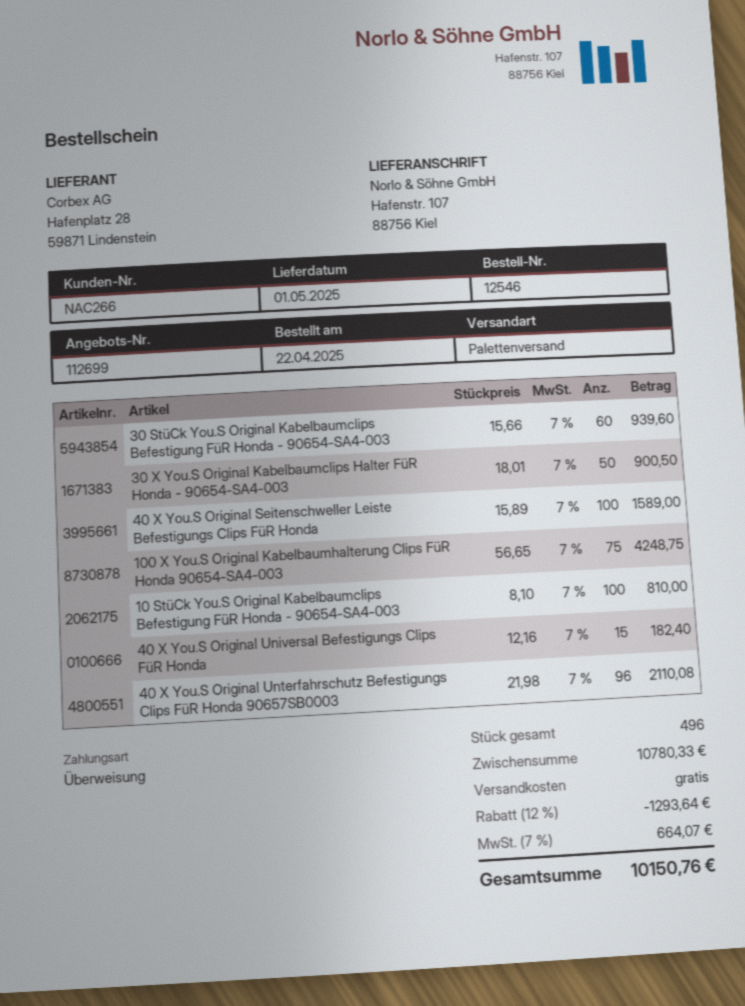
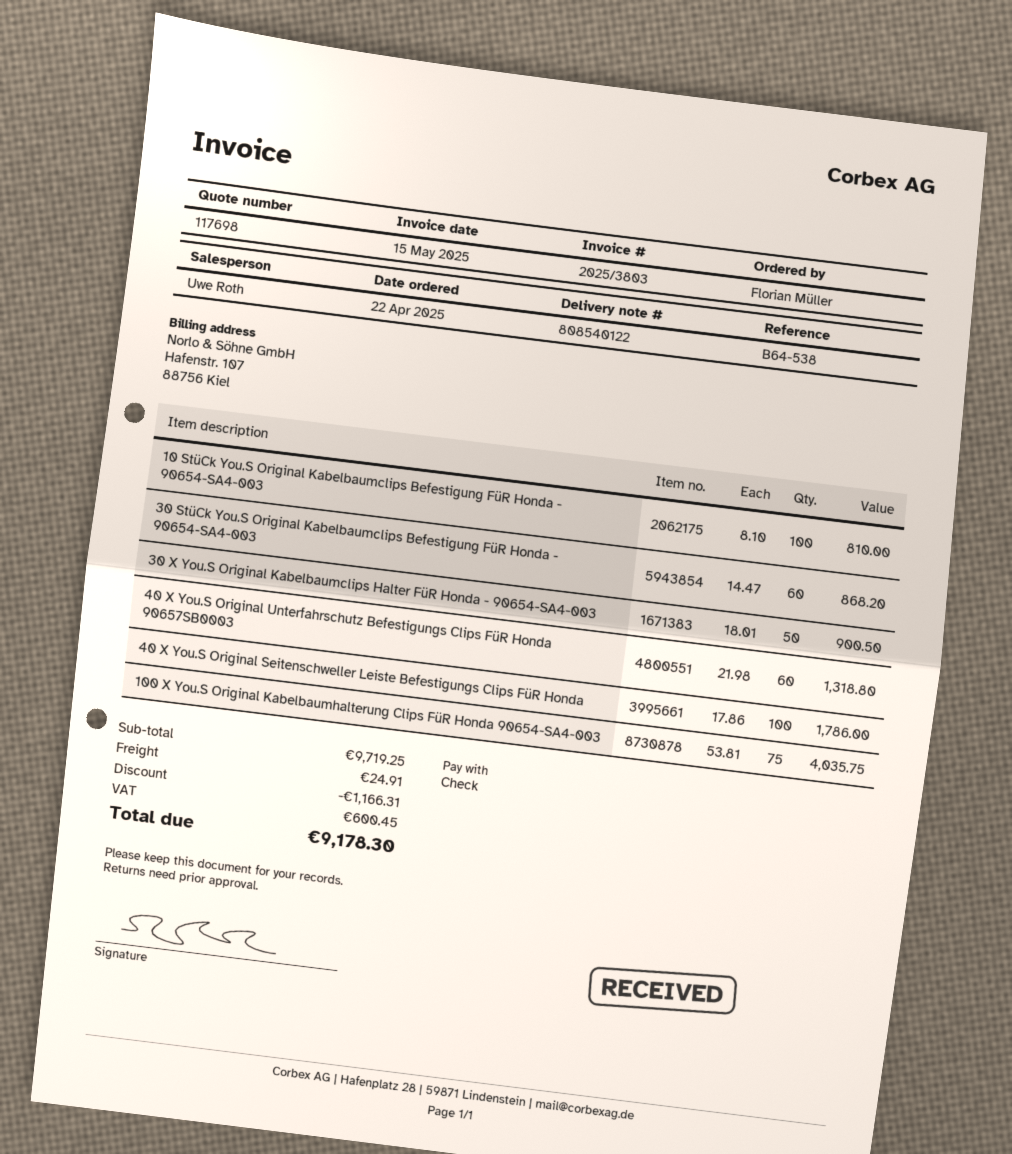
quote number: 112699 -> 117698
payment method: bank transfer -> cheque
30 StüCk You.S Original Kabelbaumclips Befestigung FüR Honda - 90654-SA4-003: 60 x 15.66 = 939.60 -> 60 x 14.47 = 868.20
40 X You.S Original Seitenschweller Leiste Befestigungs Clips FüR Honda: 100 x 15.89 = 1589.00 -> 100 x 17.86 = 1786.00
100 X You.S Original Kabelbaumhalterung Clips FüR Honda 90654-SA4-003: 75 x 56.65 = 4248.75 -> 75 x 53.81 = 4035.75
40 X You.S Original Universal Befestigungs Clips FüR Honda: 15 x 12.16 = 182.40 -> none
40 X You.S Original Unterfahrschutz Befestigungs Clips FüR Honda 90657SB0003: 96 x 21.98 = 2110.08 -> 60 x 21.98 = 1318.80
subtotal: 10780.33 -> 9719.25
discount: 1293.64 -> 1166.31
shipping: 0.00 -> 24.91
tax: 664.07 -> 600.45
total: 10150.76 -> 9178.30

